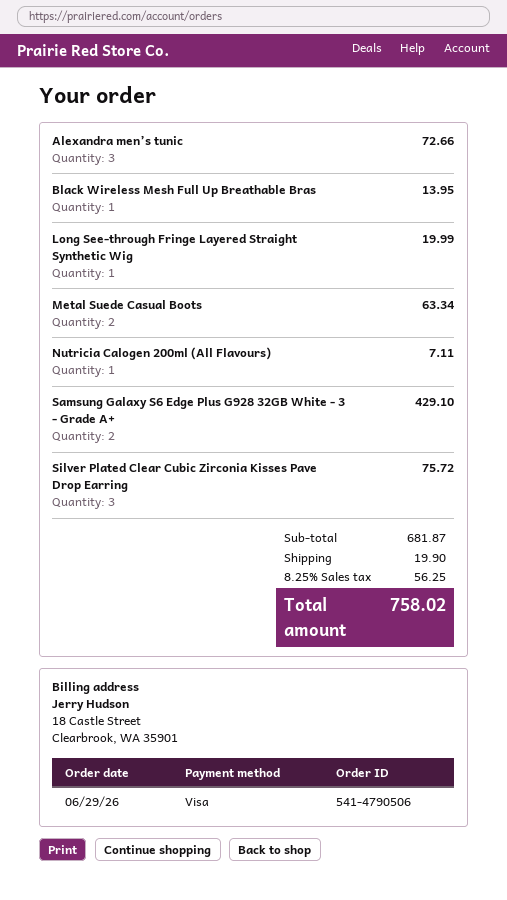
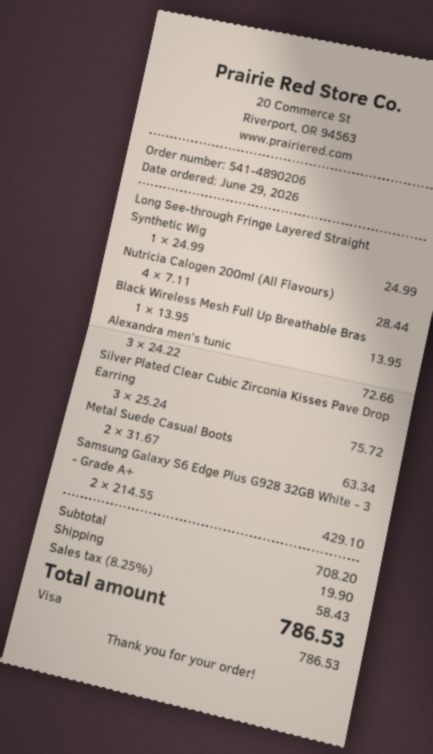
order number: 541-4790506 -> 541-4890206
Long See-through Fringe Layered Straight Synthetic Wig: 1 for 19.99 -> 1 for 24.99
Nutricia Calogen 200ml (All Flavours): 1 for 7.11 -> 4 for 28.44
subtotal: 681.87 -> 708.20
tax: 8.25% = 56.25 -> 8.25% = 58.43
total: 758.02 -> 786.53

